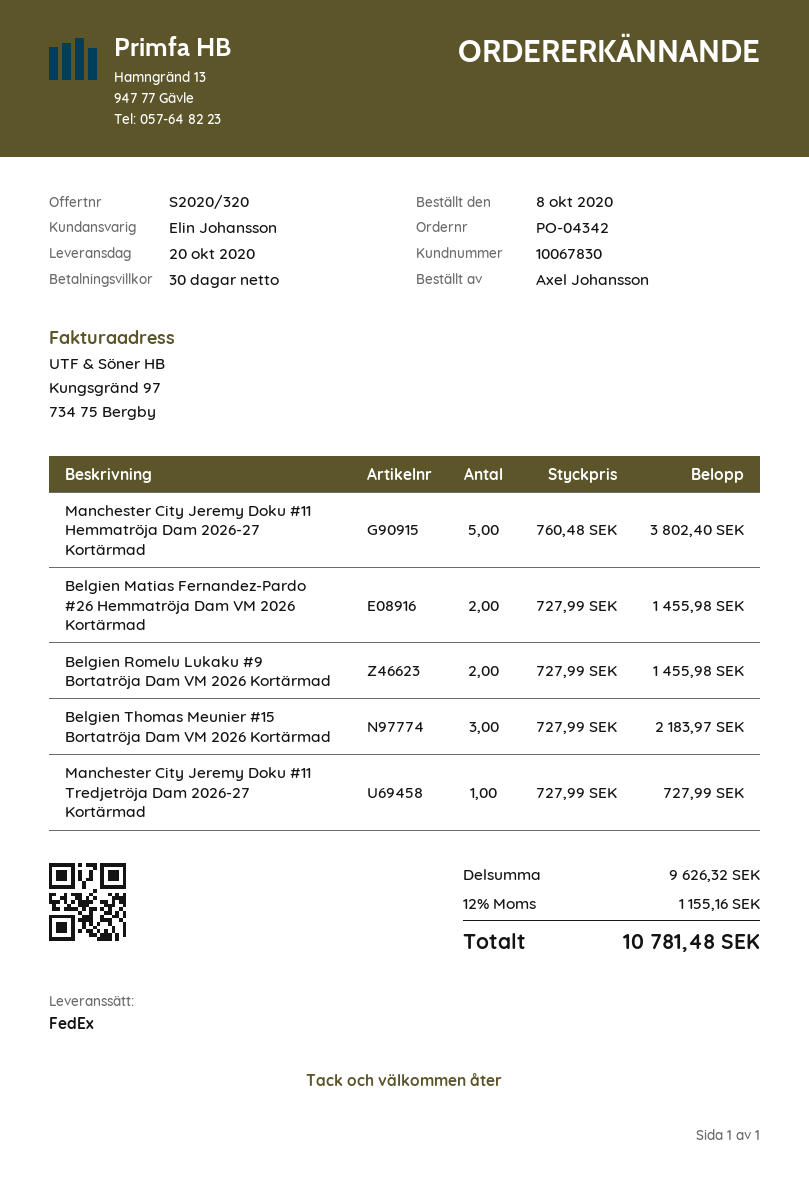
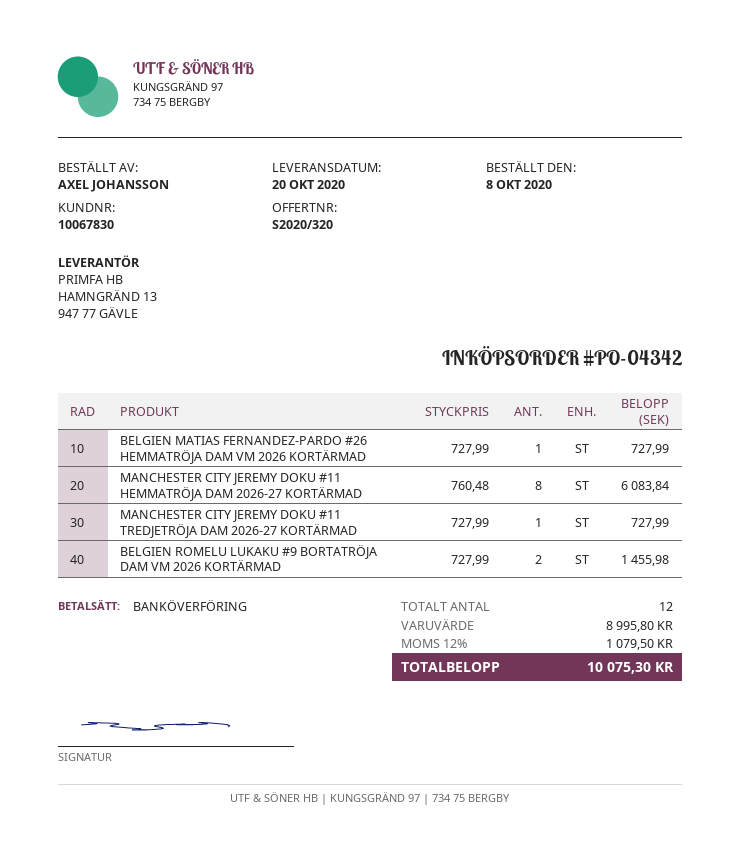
Manchester City Jeremy Doku #11 Hemmatröja Dam 2026-27 Kortärmad: 5 x 760.48 = 3802.40 -> 8 x 760.48 = 6083.84
Belgien Matias Fernandez-Pardo #26 Hemmatröja Dam VM 2026 Kortärmad: 2 x 727.99 = 1455.98 -> 1 x 727.99 = 727.99
Belgien Thomas Meunier #15 Bortatröja Dam VM 2026 Kortärmad: 3 x 727.99 = 2183.97 -> none
subtotal: 9626.32 -> 8995.80
tax: 12% = 1155.16 -> 12% = 1079.50
total: 10781.48 -> 10075.30

